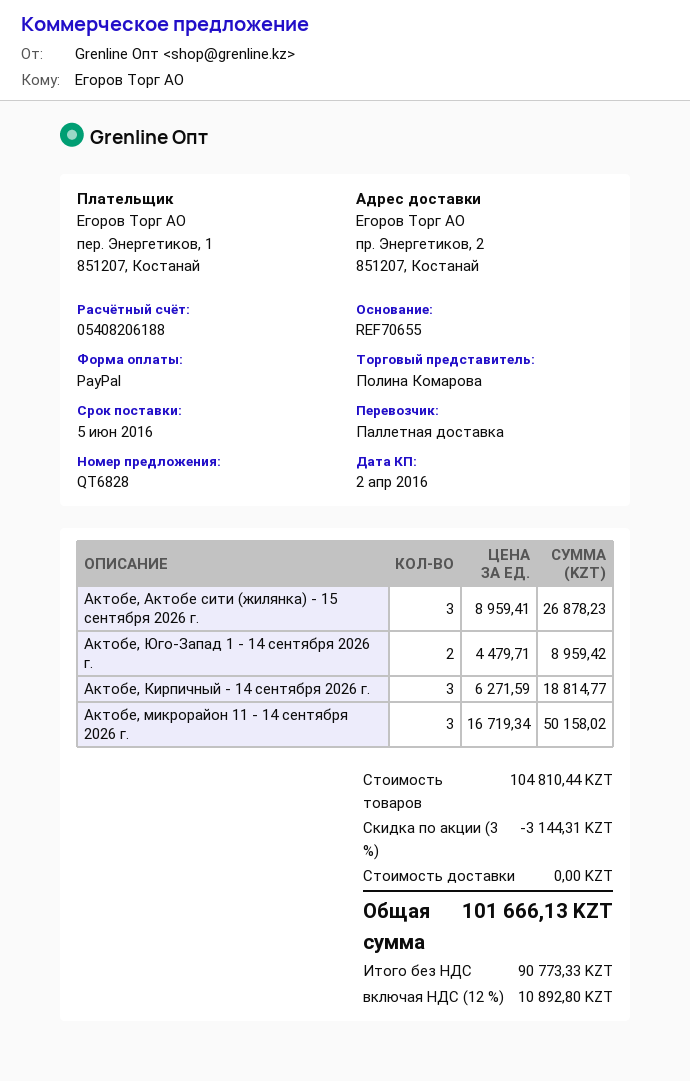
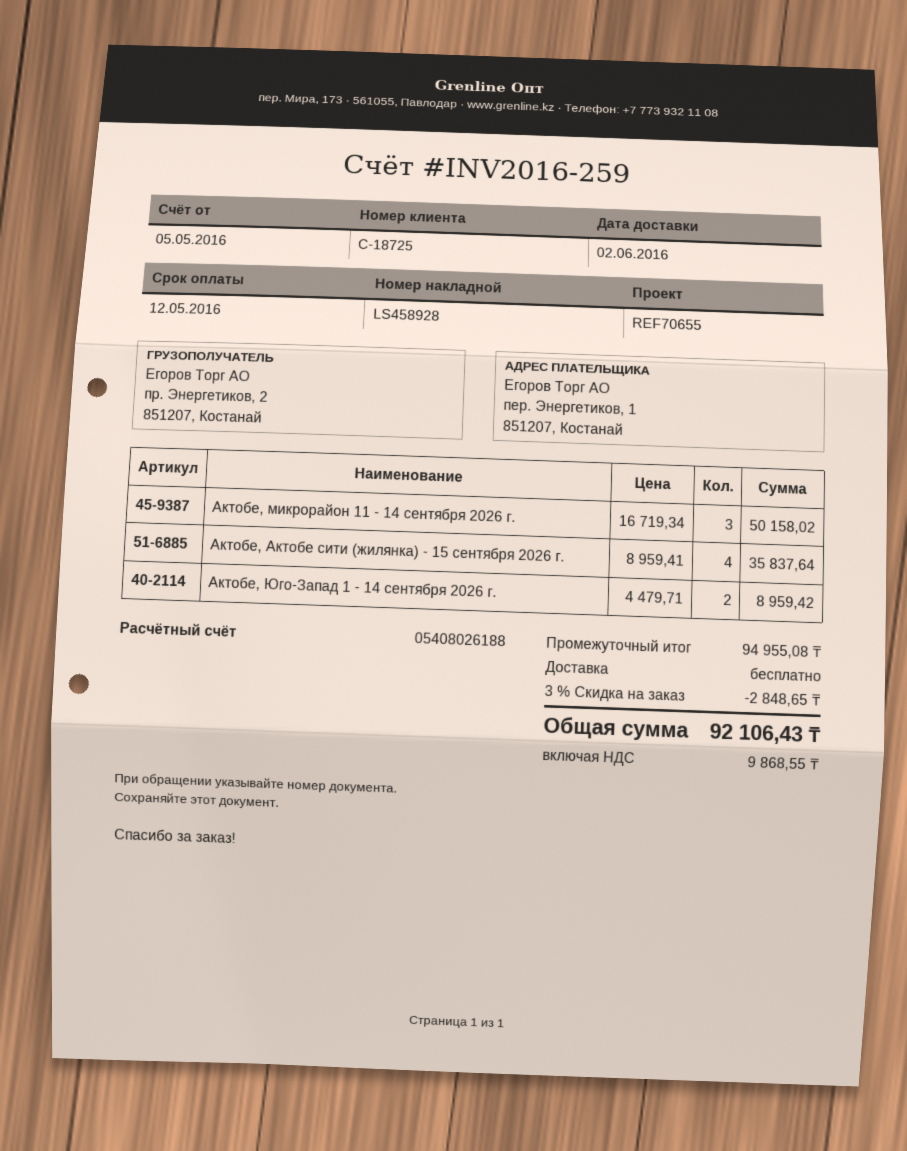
delivery date: 2016-06-05 -> 2016-06-02
bank account: 05408206188 -> 05408026188
Актобе, Актобе сити (жилянка) - 15 сентября 2026 г.: 3 x 8959.41 = 26878.23 -> 4 x 8959.41 = 35837.64
Актобе, Кирпичный - 14 сентября 2026 г.: 3 x 6271.59 = 18814.77 -> none
subtotal: 104810.44 -> 94955.08
discount: 3% = 3144.31 -> 3% = 2848.65
tax: 10892.80 -> 9868.55
total: 101666.13 -> 92106.43

